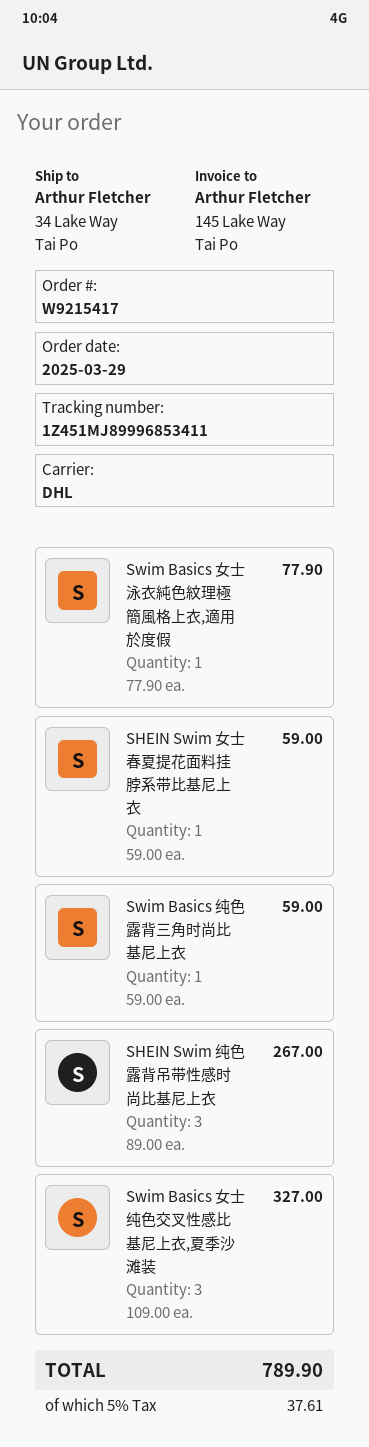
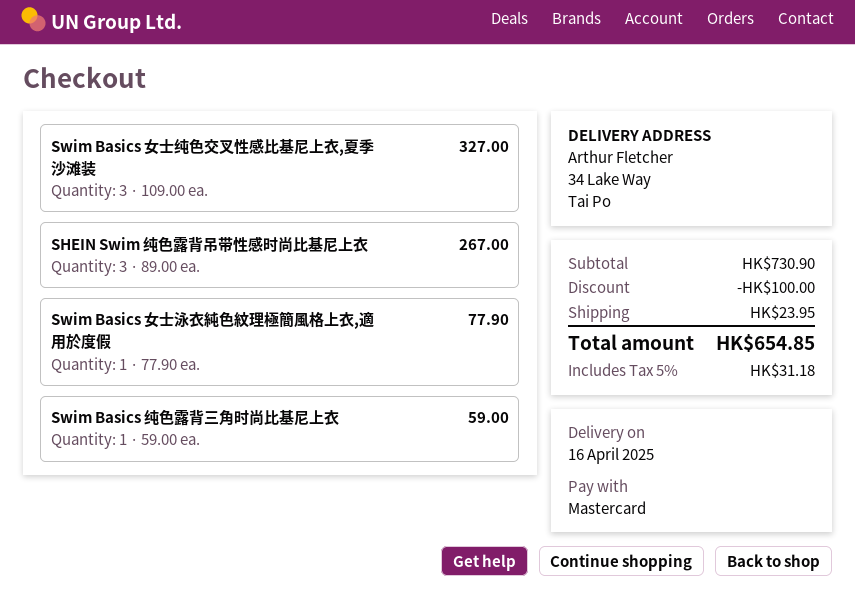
SHEIN Swim 女士春夏提花面料挂脖系带比基尼上衣: 1 x 59.00 = 59.00 -> none
discount: none -> 100.00
shipping: none -> 23.95
tax: 5% = 37.61 -> 5% = 31.18
total: 789.90 -> 654.85

